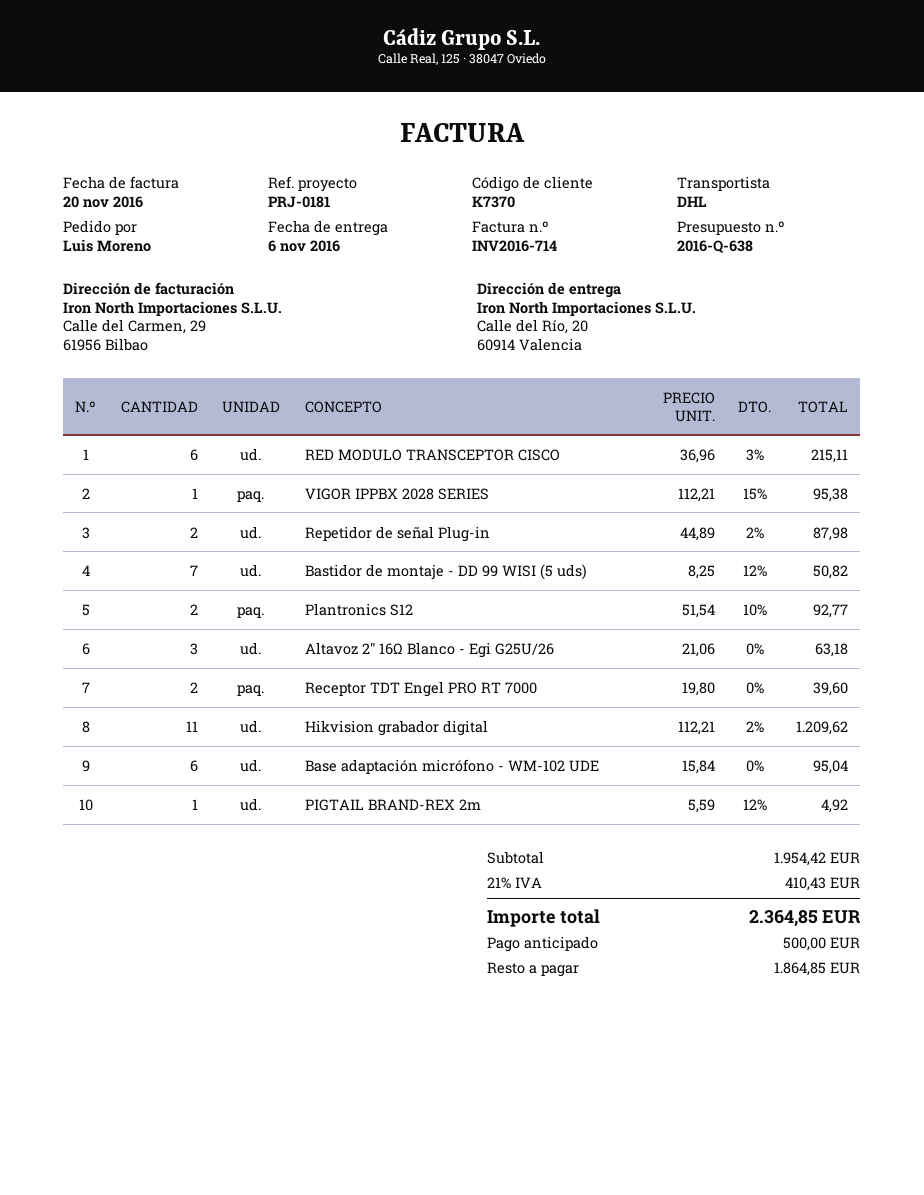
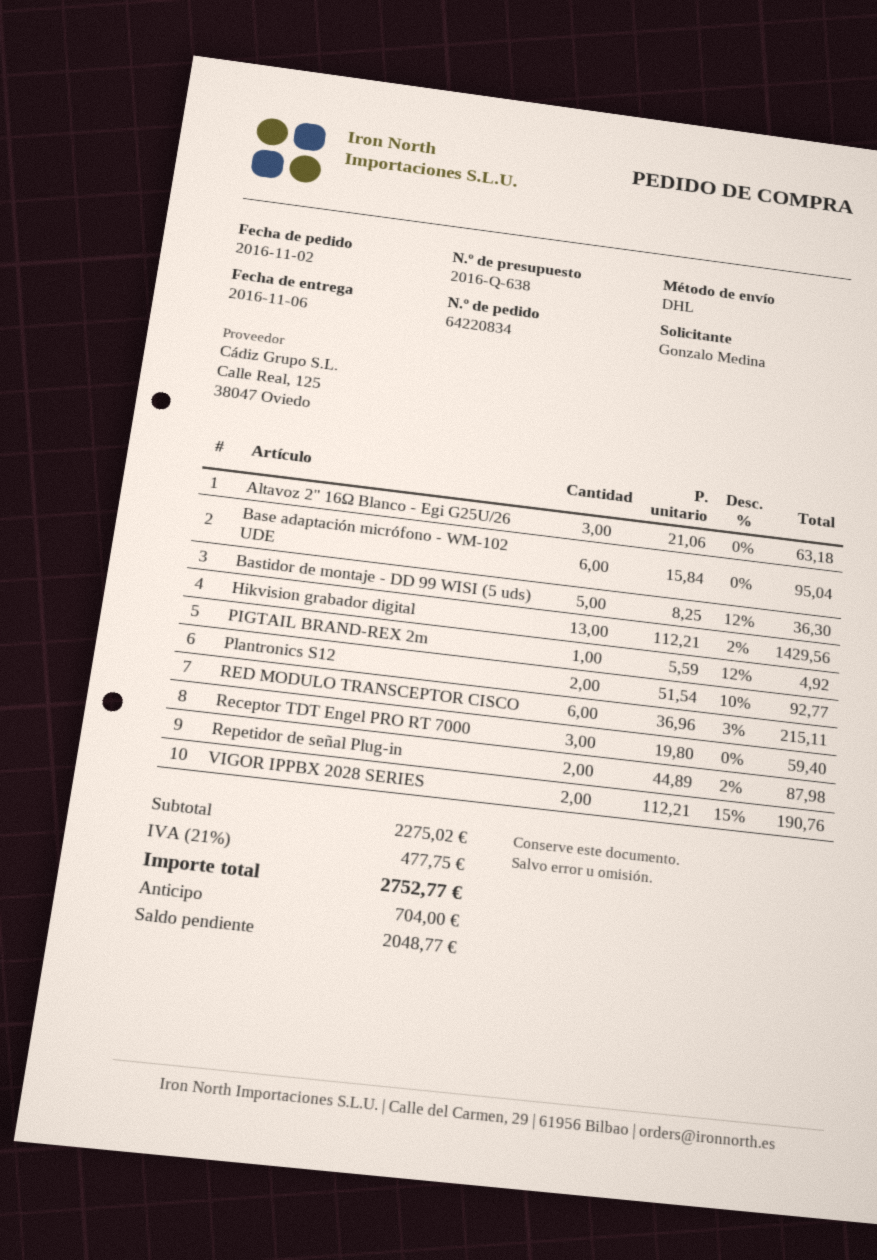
ordered by: Luis Moreno -> Gonzalo Medina
VIGOR IPPBX 2028 SERIES: 1 x 112.21 - 15% = 95.38 -> 2 x 112.21 - 15% = 190.76
Bastidor de montaje - DD 99 WISI (5 uds): 7 x 8.25 - 12% = 50.82 -> 5 x 8.25 - 12% = 36.30
Receptor TDT Engel PRO RT 7000: 2 x 19.80 = 39.60 -> 3 x 19.80 = 59.40
Hikvision grabador digital: 11 x 112.21 - 2% = 1209.62 -> 13 x 112.21 - 2% = 1429.56
subtotal: 1954.42 -> 2275.02
tax: 21% = 410.43 -> 21% = 477.75
total: 2364.85 -> 2752.77
deposit: 500.00 -> 704.00
balance: 1864.85 -> 2048.77

